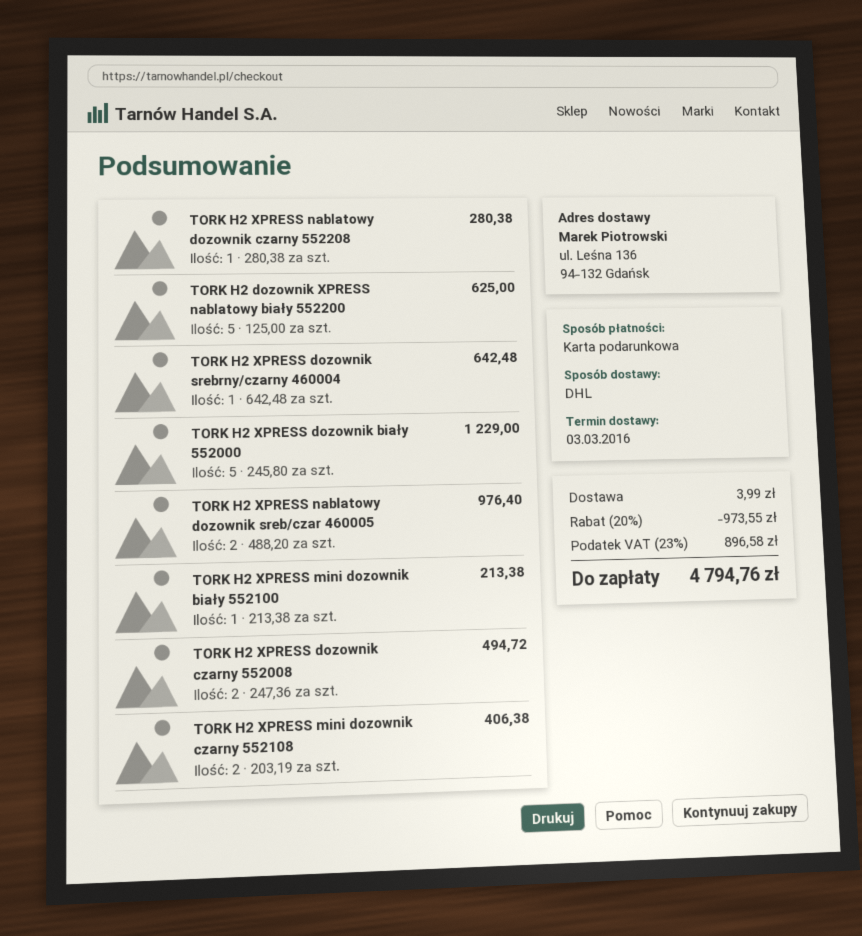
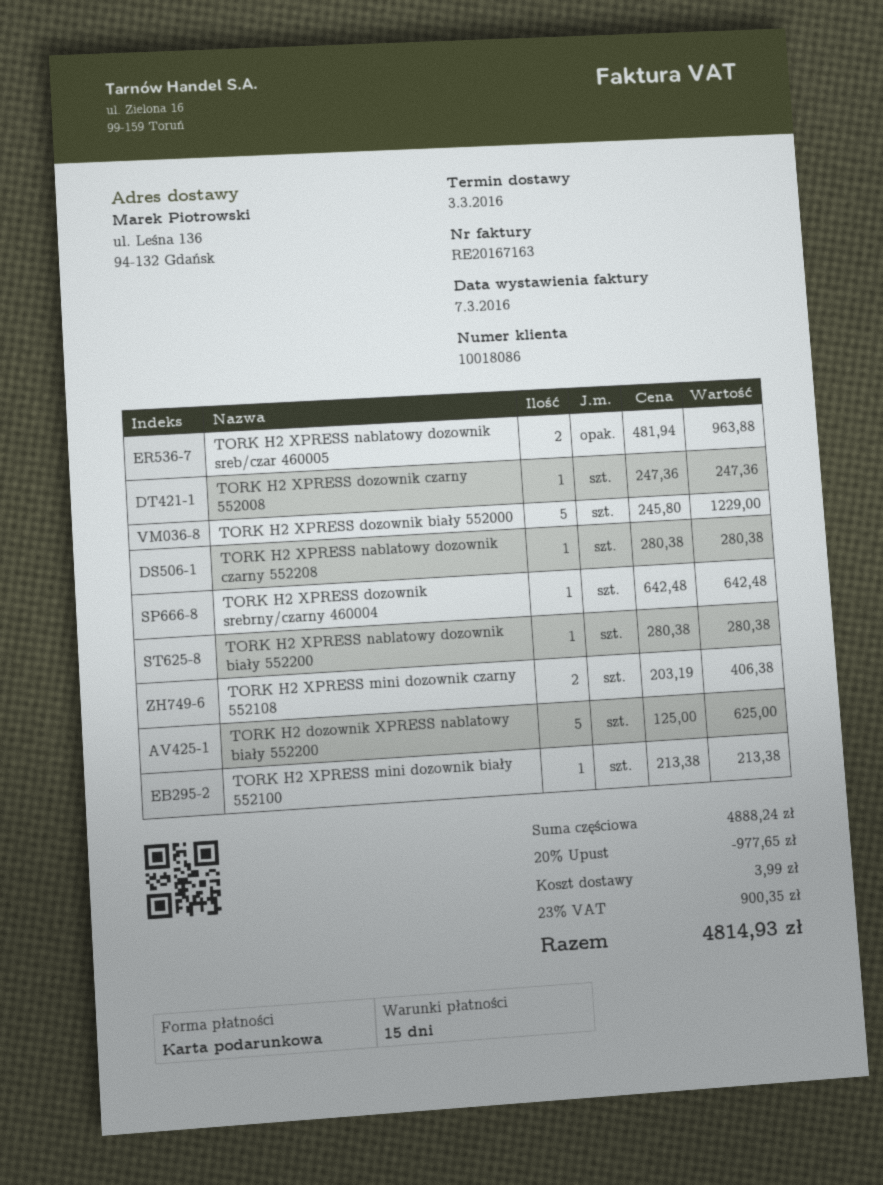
TORK H2 XPRESS nablatowy dozownik sreb/czar 460005: 2 x 488.20 = 976.40 -> 2 x 481.94 = 963.88
TORK H2 XPRESS dozownik czarny 552008: 2 x 247.36 = 494.72 -> 1 x 247.36 = 247.36
TORK H2 XPRESS nablatowy dozownik biały 552200: none -> 1 x 280.38 = 280.38
discount: 20% = 973.55 -> 20% = 977.65
tax: 23% = 896.58 -> 23% = 900.35
total: 4794.76 -> 4814.93

